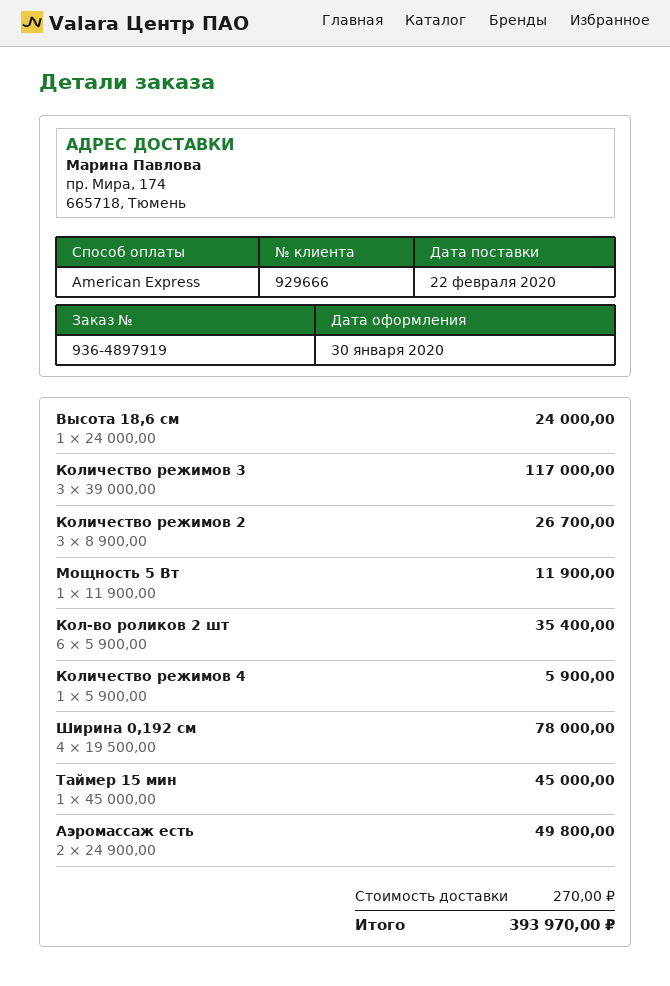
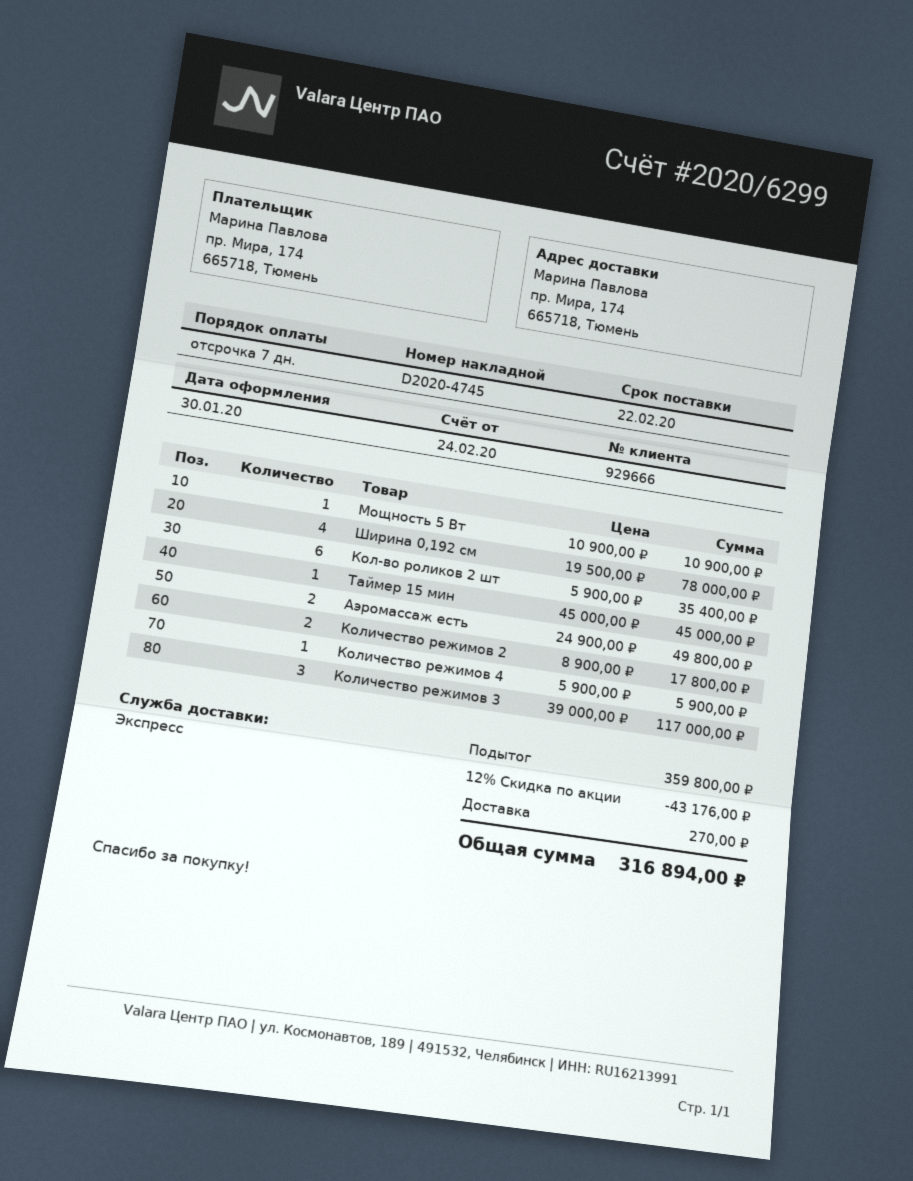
Высота 18,6 см: 1 x 24000.00 = 24000.00 -> none
Количество режимов 2: 3 x 8900.00 = 26700.00 -> 2 x 8900.00 = 17800.00
Мощность 5 Вт: 1 x 11900.00 = 11900.00 -> 1 x 10900.00 = 10900.00
discount: none -> 12% = 43176.00
total: 393970.00 -> 316894.00

